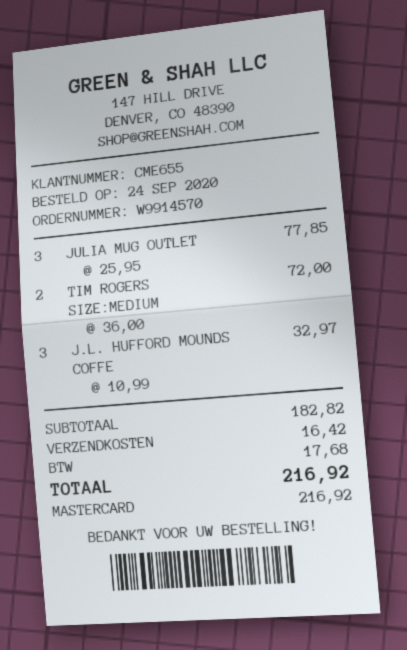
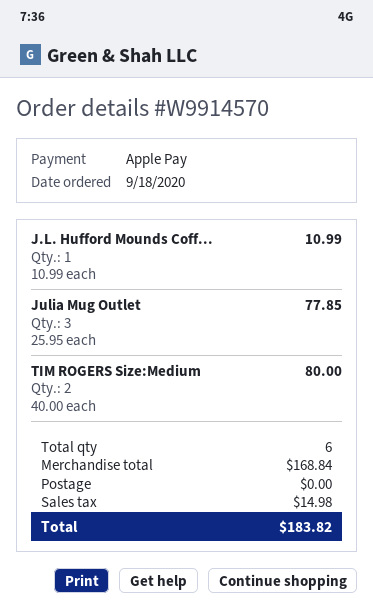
order date: 2020-09-24 -> 2020-09-18
payment method: Mastercard -> Apple Pay
TIM ROGERS SIZE:MEDIUM: 2 x 36.00 = 72.00 -> 2 x 40.00 = 80.00
J.L. HUFFORD MOUNDS COFFE: 3 x 10.99 = 32.97 -> 1 x 10.99 = 10.99
subtotal: 182.82 -> 168.84
shipping: 16.42 -> 0.00
tax: 17.68 -> 14.98
total: 216.92 -> 183.82

